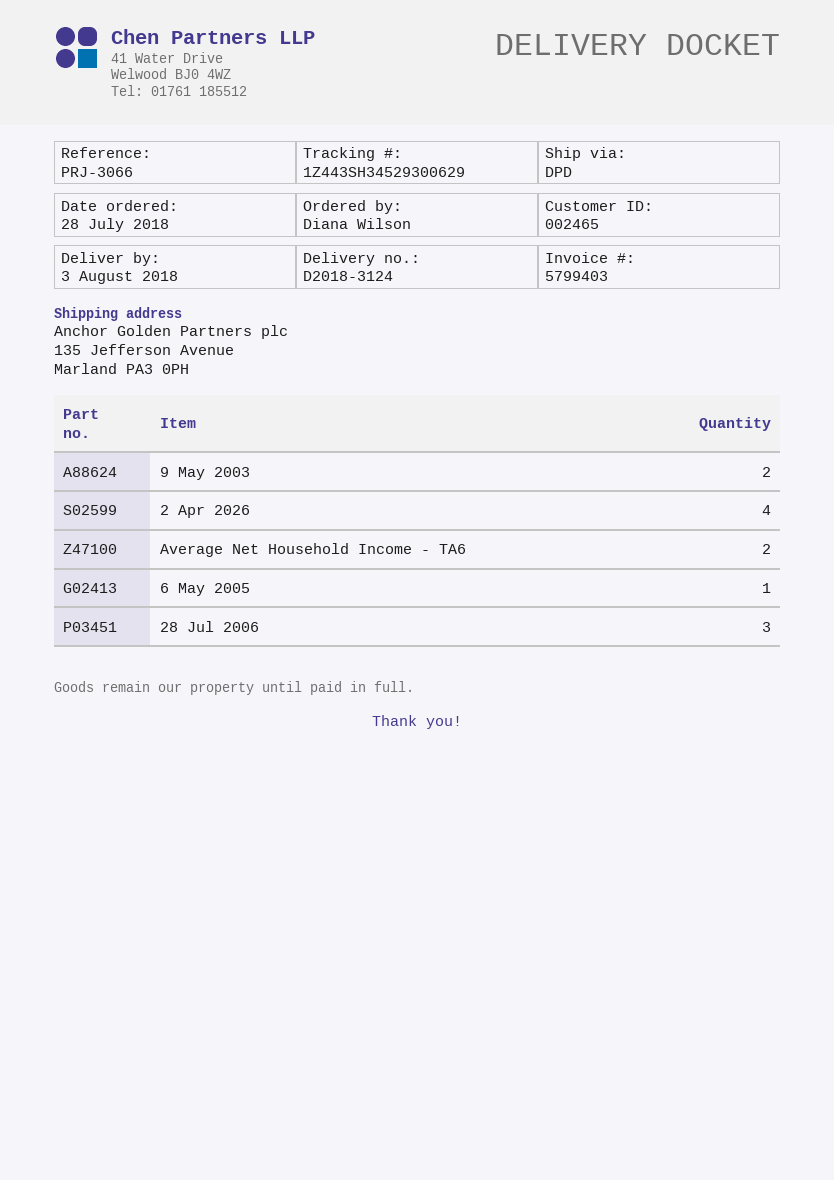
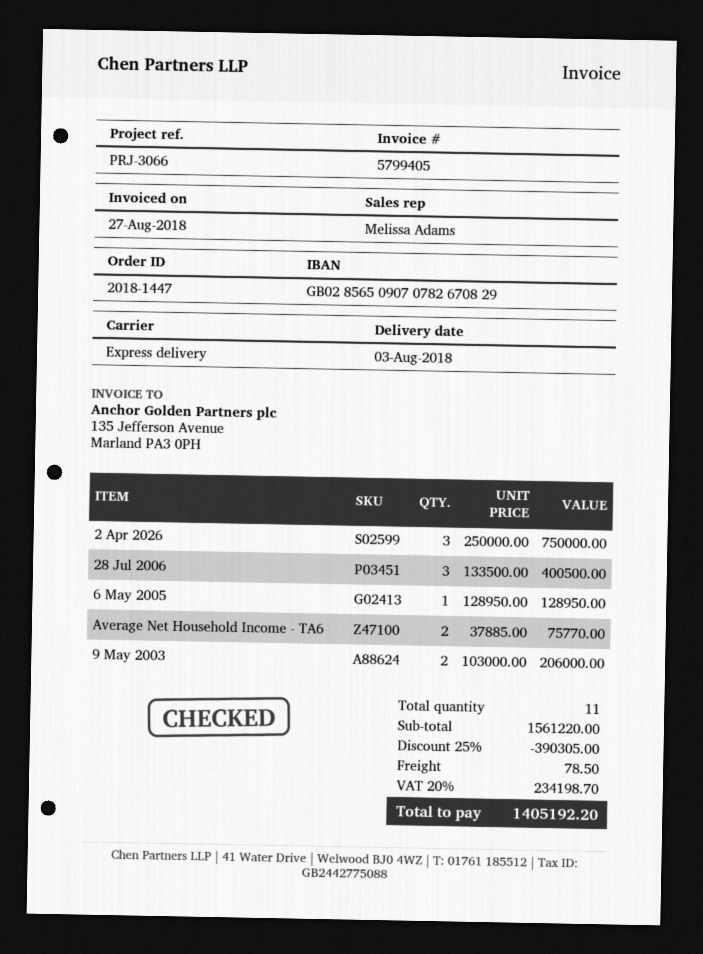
invoice number: 5799403 -> 5799405
shipping method: DPD -> express
2 Apr 2026: 4 -> 3

